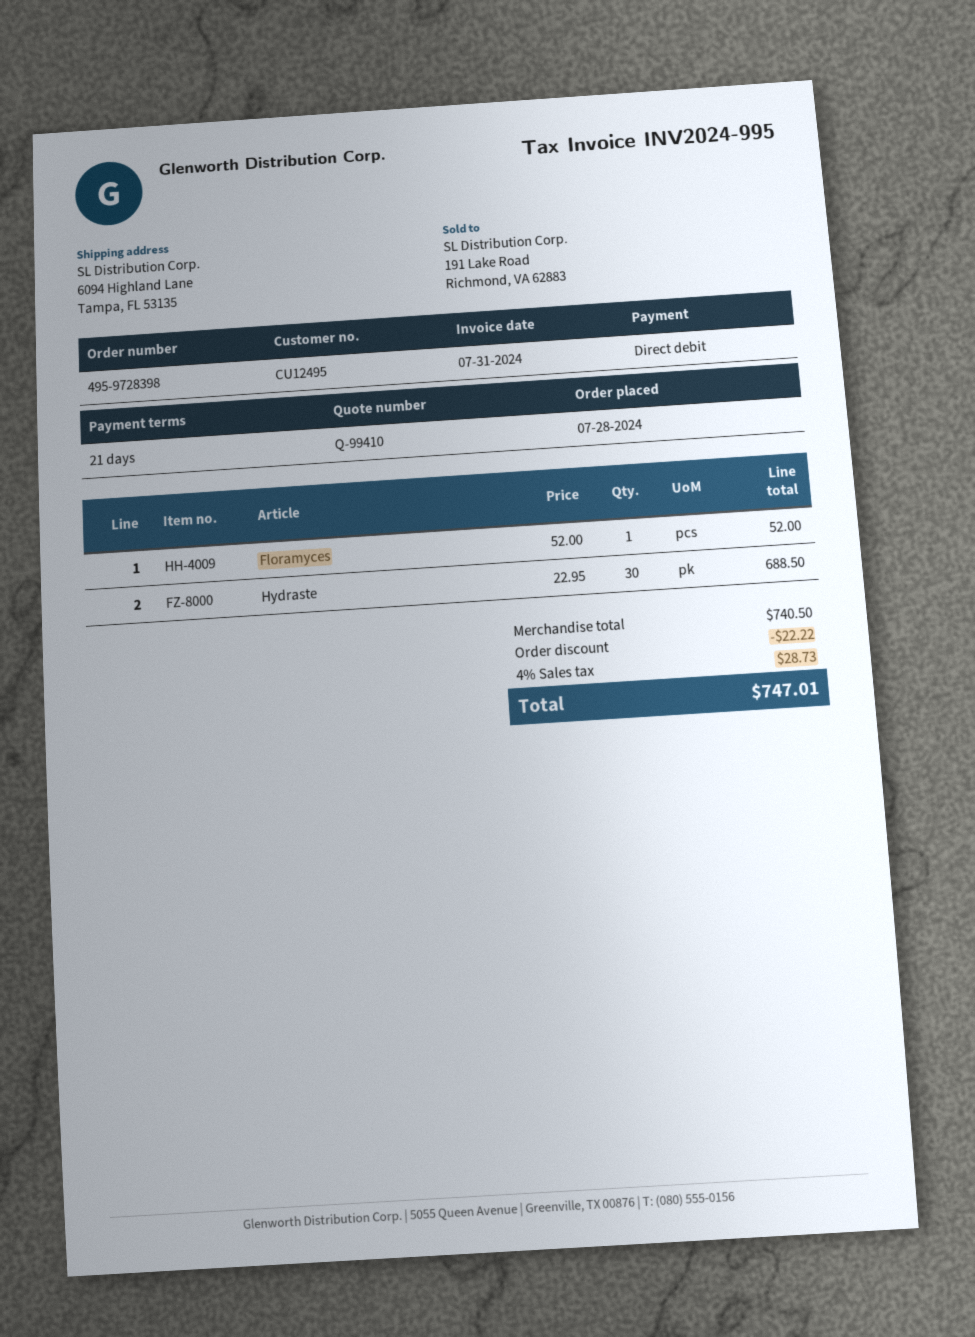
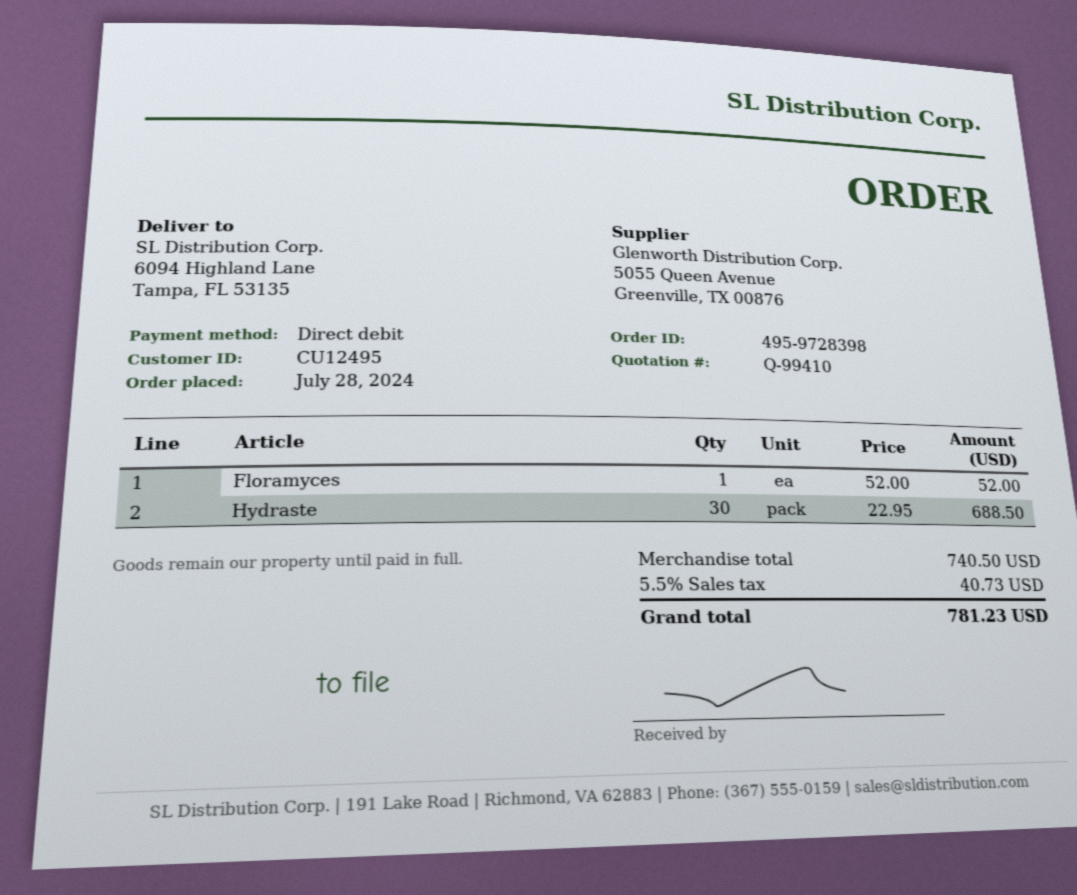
discount: 22.22 -> none
tax: 4% = 28.73 -> 5.5% = 40.73
total: 747.01 -> 781.23

